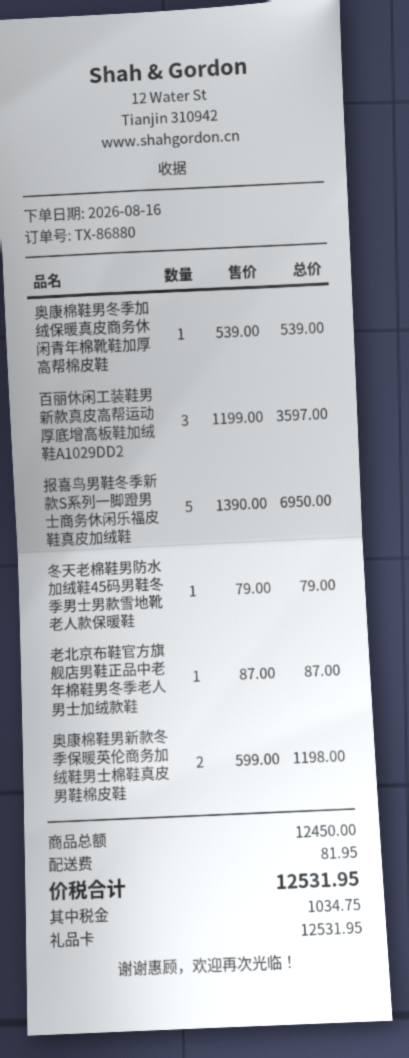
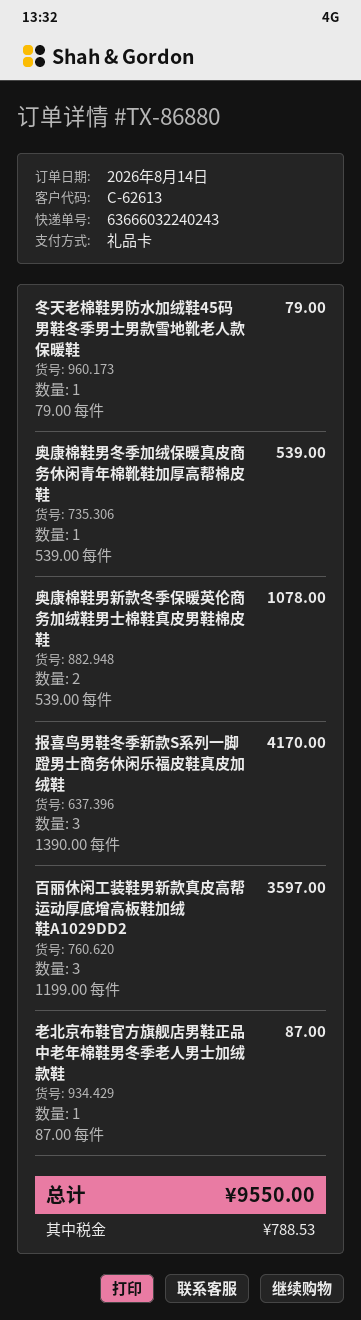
order date: 2026-08-16 -> 2026-08-14
报喜鸟男鞋冬季新款S系列一脚蹬男士商务休闲乐福皮鞋真皮加绒鞋: 5 x 1390.00 = 6950.00 -> 3 x 1390.00 = 4170.00
奥康棉鞋男新款冬季保暖英伦商务加绒鞋男士棉鞋真皮男鞋棉皮鞋: 2 x 599.00 = 1198.00 -> 2 x 539.00 = 1078.00
shipping: 81.95 -> none
tax: 1034.75 -> 788.53
total: 12531.95 -> 9550.00

